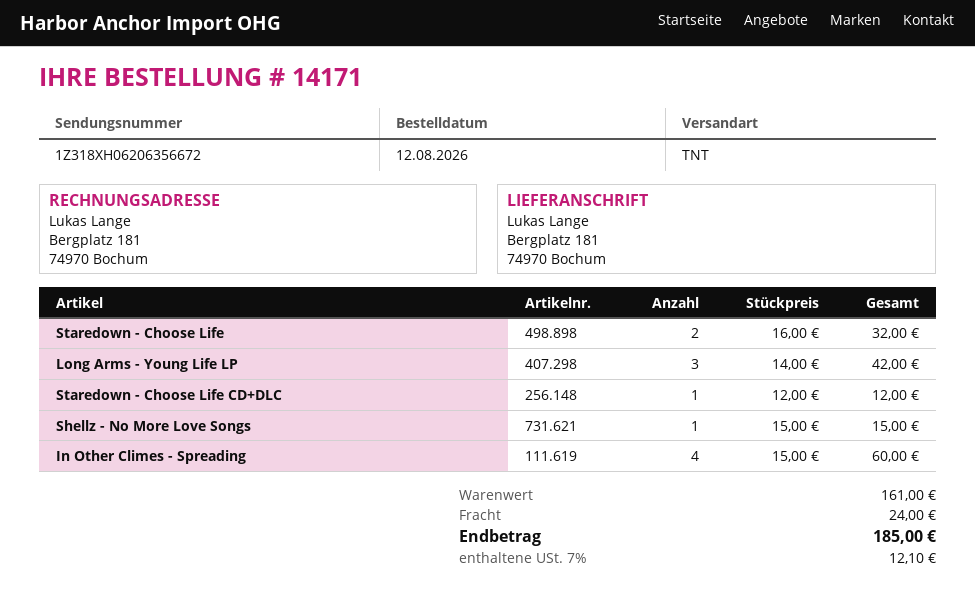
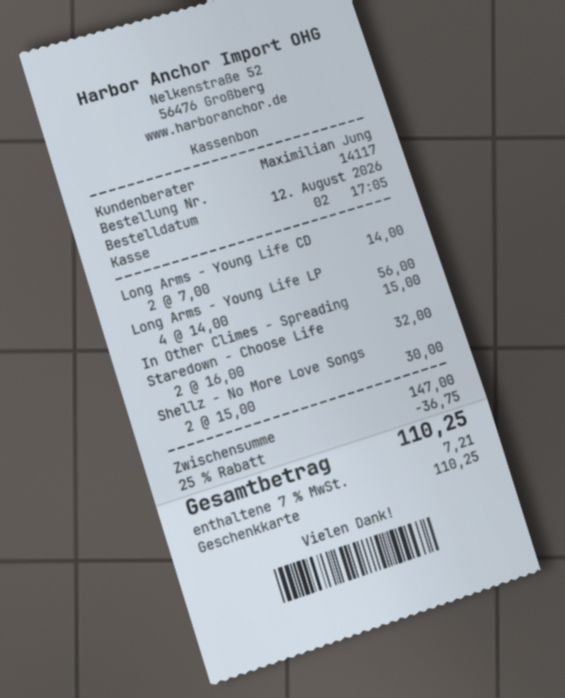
order number: 14171 -> 14117
Long Arms - Young Life LP: 3 x 14.00 = 42.00 -> 4 x 14.00 = 56.00
Staredown - Choose Life CD+DLC: 1 x 12.00 = 12.00 -> none
Shellz - No More Love Songs: 1 x 15.00 = 15.00 -> 2 x 15.00 = 30.00
In Other Climes - Spreading: 4 x 15.00 = 60.00 -> 1 x 15.00 = 15.00
Long Arms - Young Life CD: none -> 2 x 7.00 = 14.00
subtotal: 161.00 -> 147.00
discount: none -> 25% = 36.75
shipping: 24.00 -> none
tax: 7% = 12.10 -> 7% = 7.21
total: 185.00 -> 110.25

